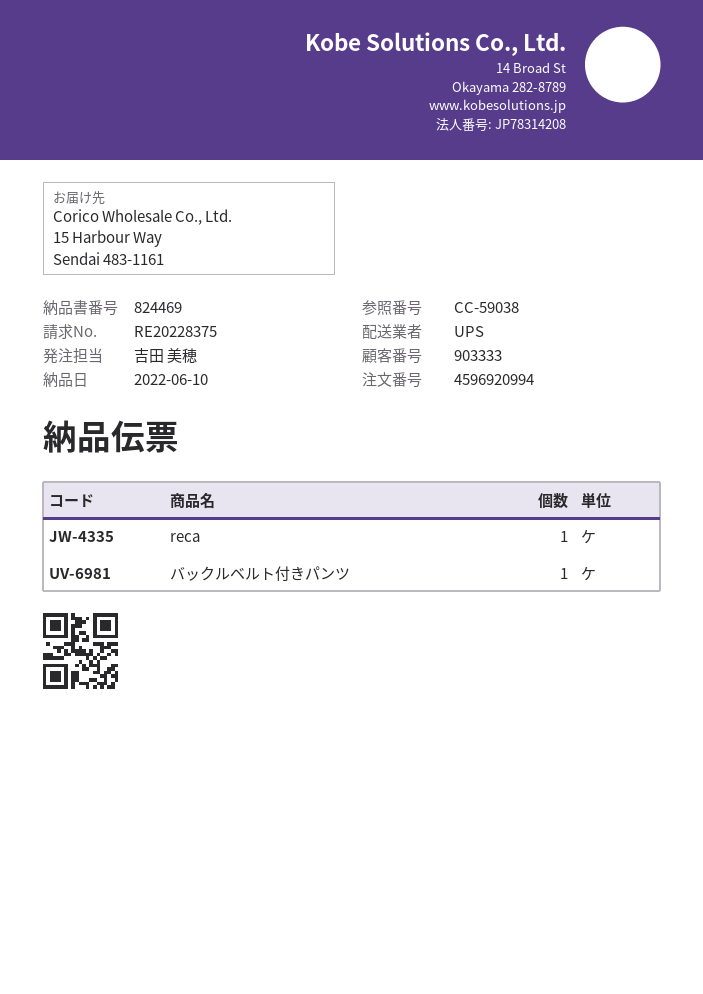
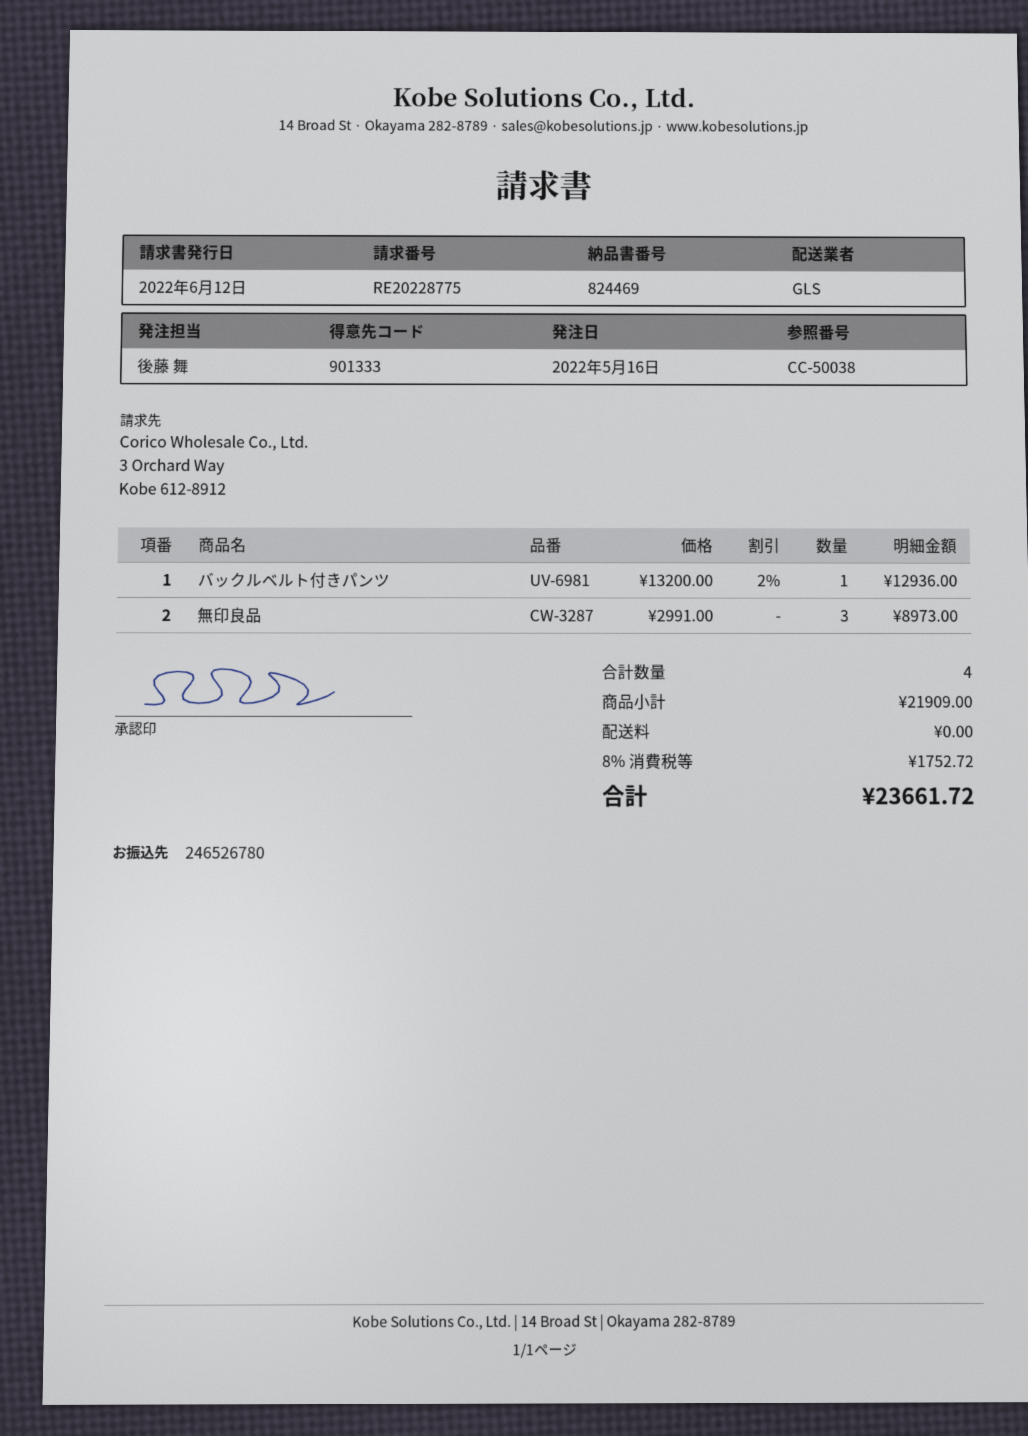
invoice number: RE20228375 -> RE20228775
customer number: 903333 -> 901333
reference: CC-59038 -> CC-50038
ordered by: 吉田 美穂 -> 後藤 舞
shipping method: UPS -> GLS
reca: 1 -> none
無印良品: none -> 3

